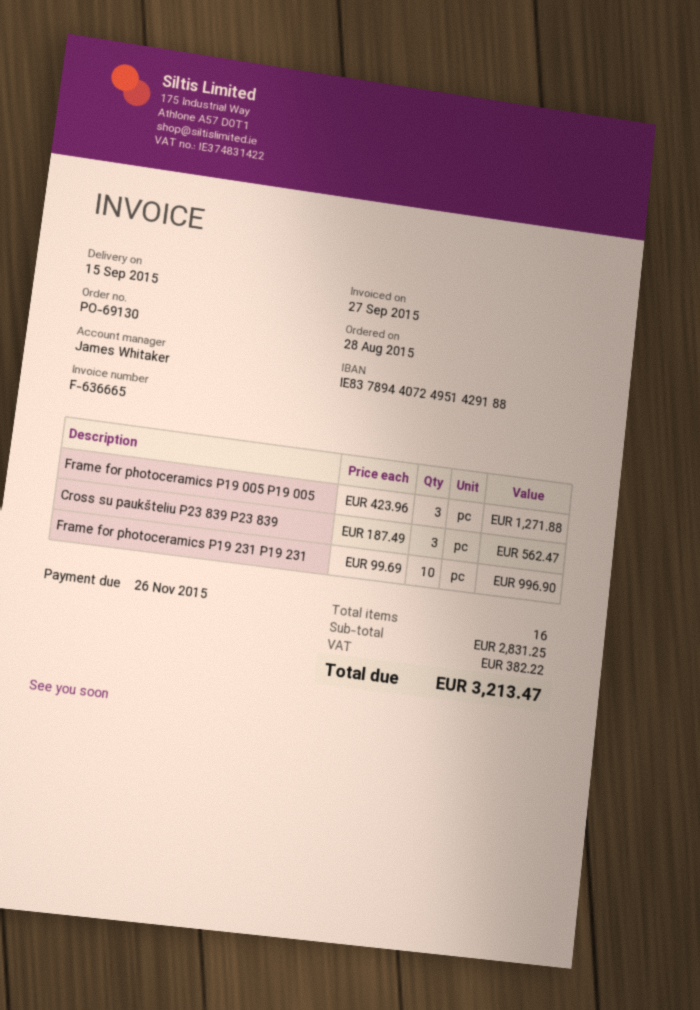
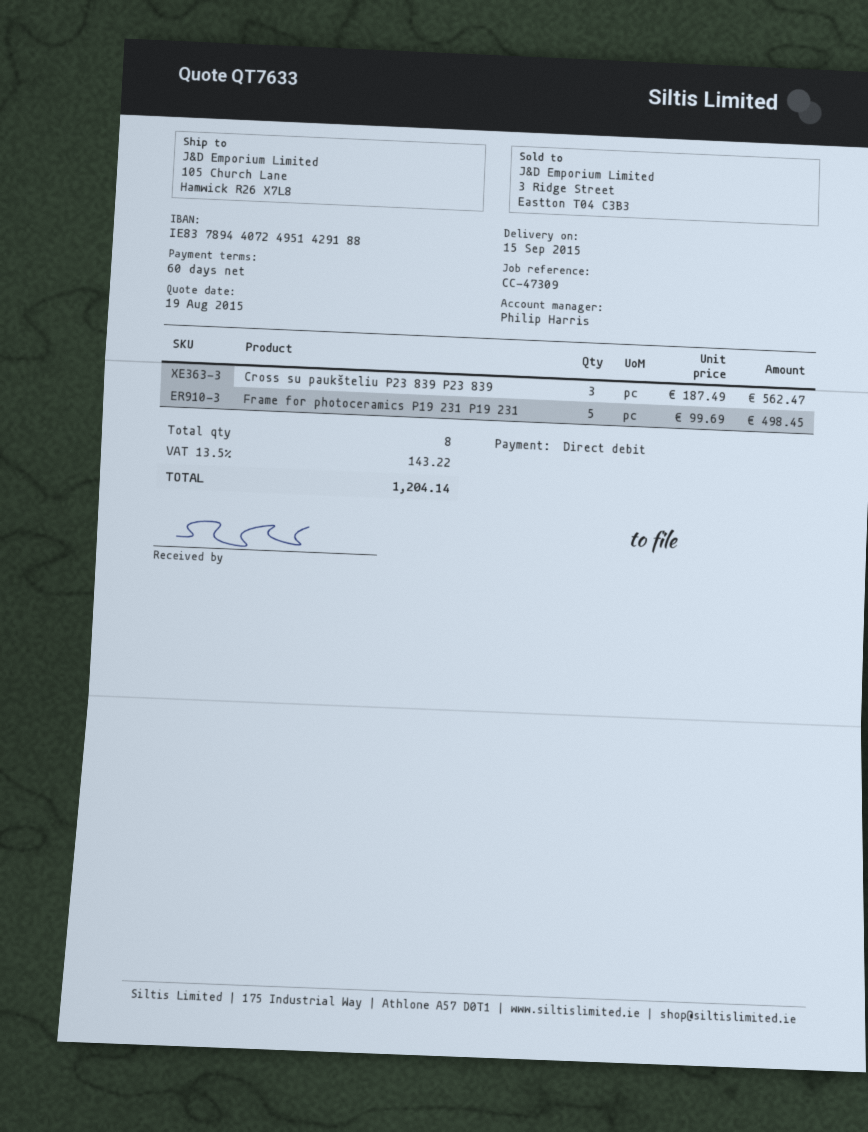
sales rep: James Whitaker -> Philip Harris
Frame for photoceramics P19 005 P19 005: 3 x 423.96 = 1271.88 -> none
Frame for photoceramics P19 231 P19 231: 10 x 99.69 = 996.90 -> 5 x 99.69 = 498.45
total quantity: 16 -> 8
tax: 382.22 -> 143.22
total: 3213.47 -> 1204.14

